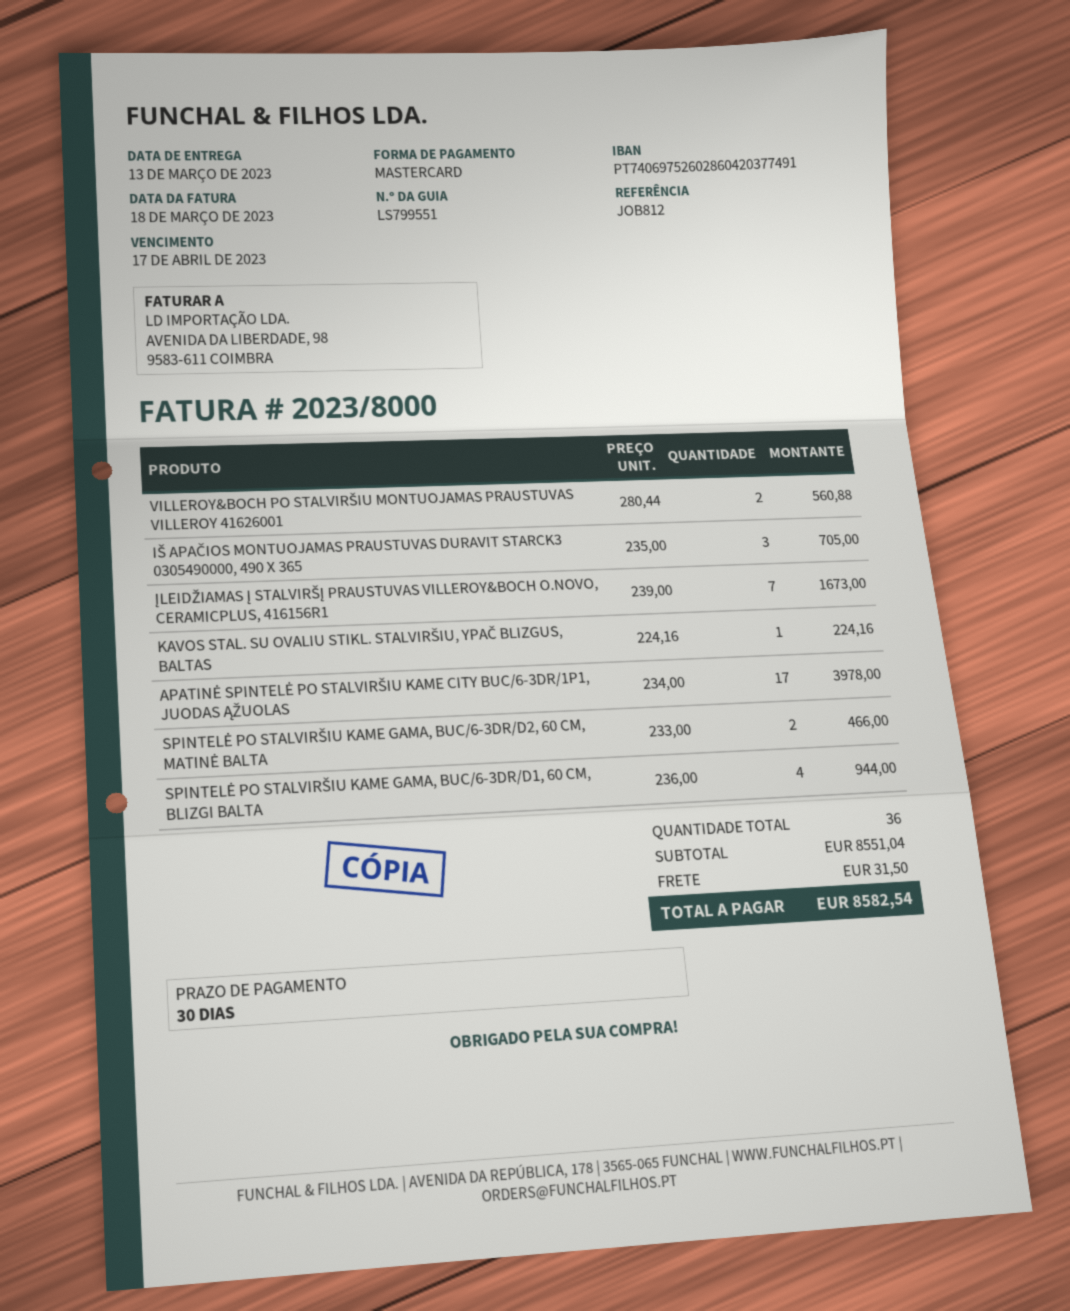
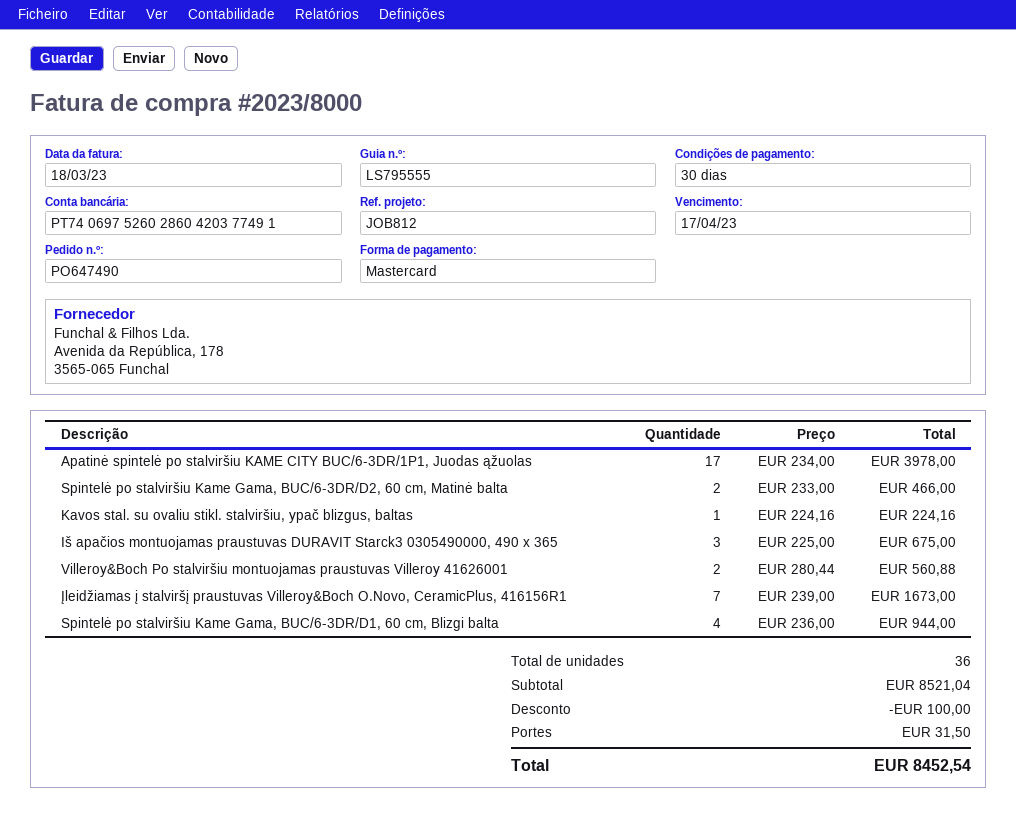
delivery note number: LS799551 -> LS795555
IŠ APAČIOS MONTUOJAMAS PRAUSTUVAS DURAVIT STARCK3 0305490000, 490 X 365: 3 x 235.00 = 705.00 -> 3 x 225.00 = 675.00
subtotal: 8551.04 -> 8521.04
discount: none -> 100.00
total: 8582.54 -> 8452.54

